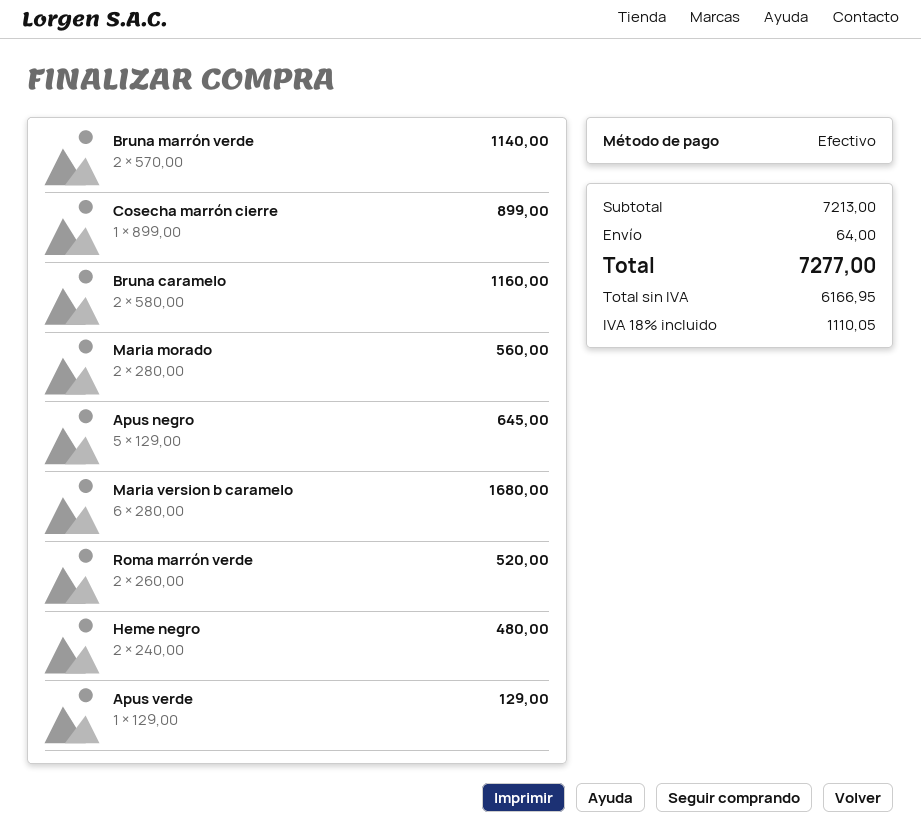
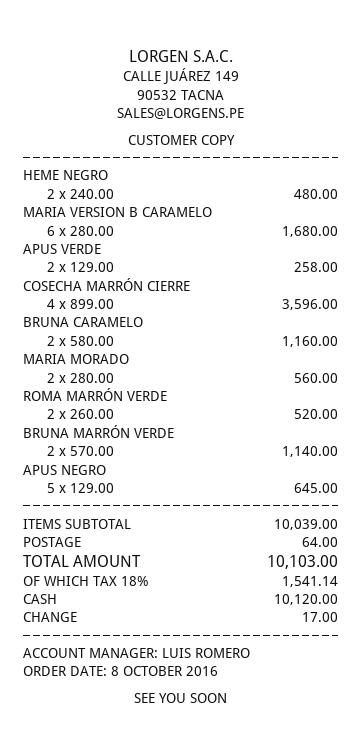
Cosecha marrón cierre: 1 x 899.00 = 899.00 -> 4 x 899.00 = 3596.00
Apus verde: 1 x 129.00 = 129.00 -> 2 x 129.00 = 258.00
subtotal: 7213.00 -> 10039.00
tax: 18% = 1110.05 -> 18% = 1541.14
total: 7277.00 -> 10103.00

